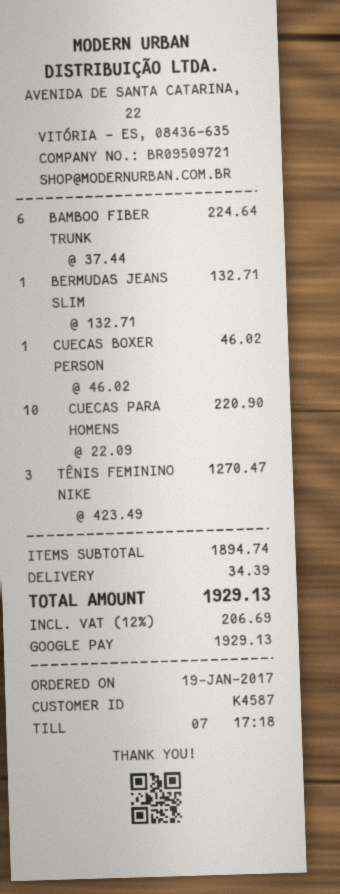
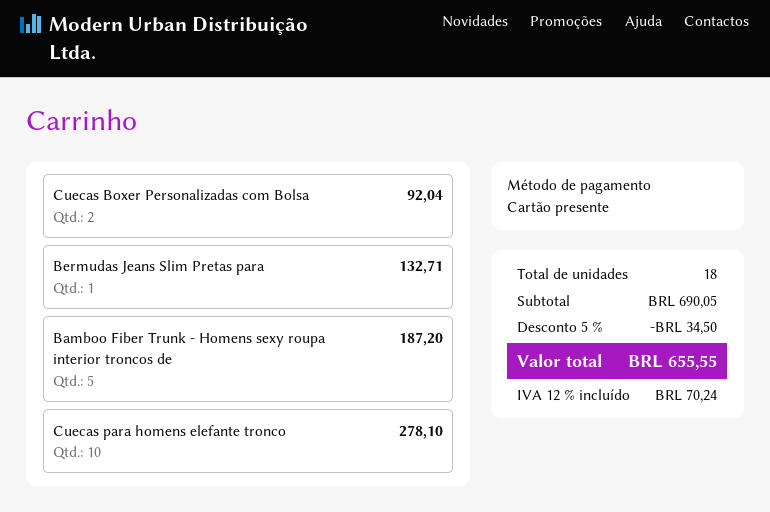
payment method: Google Pay -> gift card
BAMBOO FIBER TRUNK: 6 for 224.64 -> 5 for 187.20
CUECAS BOXER PERSON: 1 for 46.02 -> 2 for 92.04
CUECAS PARA HOMENS: 10 for 220.90 -> 10 for 278.10
TÊNIS FEMININO NIKE: 3 for 1270.47 -> none
subtotal: 1894.74 -> 690.05
discount: none -> 5% = 34.50
shipping: 34.39 -> none
tax: 12% = 206.69 -> 12% = 70.24
total: 1929.13 -> 655.55

